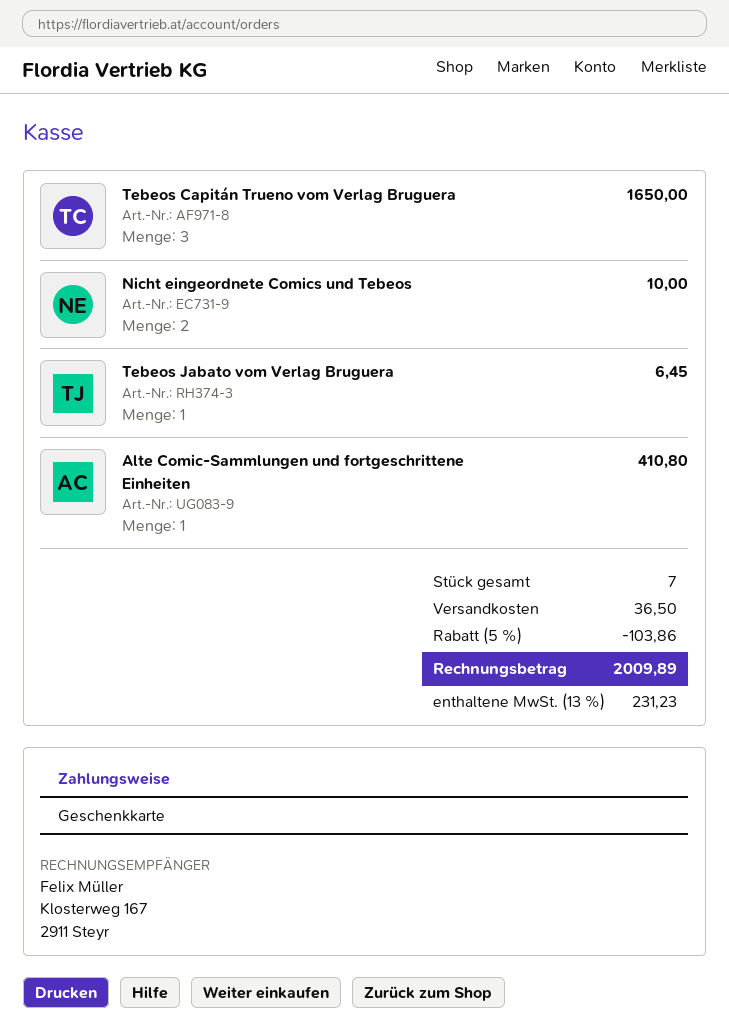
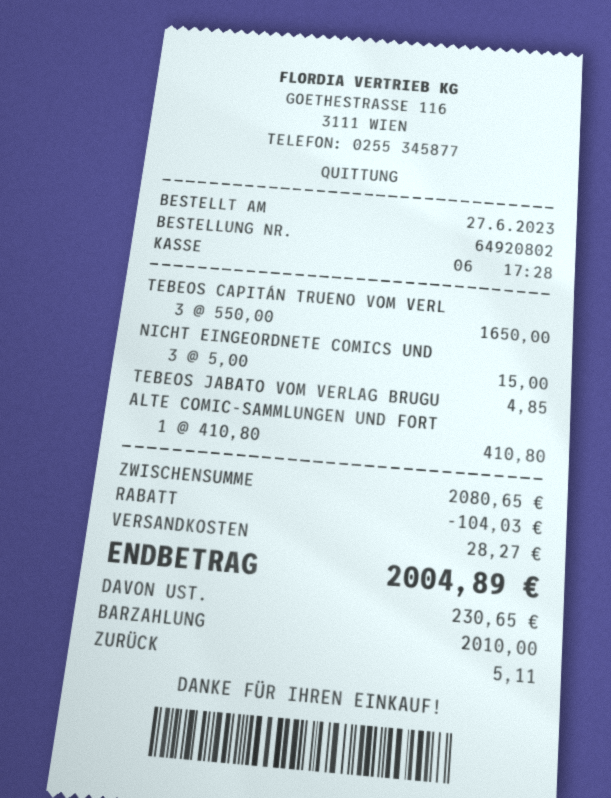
payment method: gift card -> cash
Nicht eingeordnete Comics und Tebeos: 2 for 10.00 -> 3 for 15.00
Tebeos Jabato vom Verlag Bruguera: 1 for 6.45 -> 1 for 4.85
discount: 103.86 -> 104.03
shipping: 36.50 -> 28.27
tax: 231.23 -> 230.65
total: 2009.89 -> 2004.89

